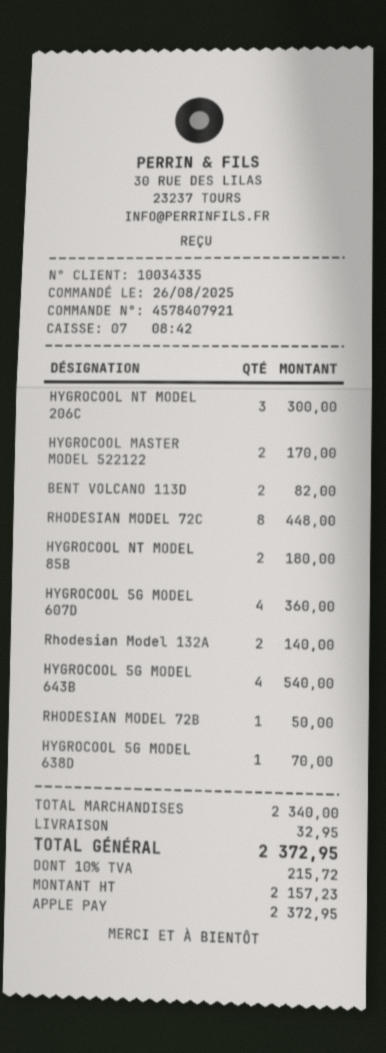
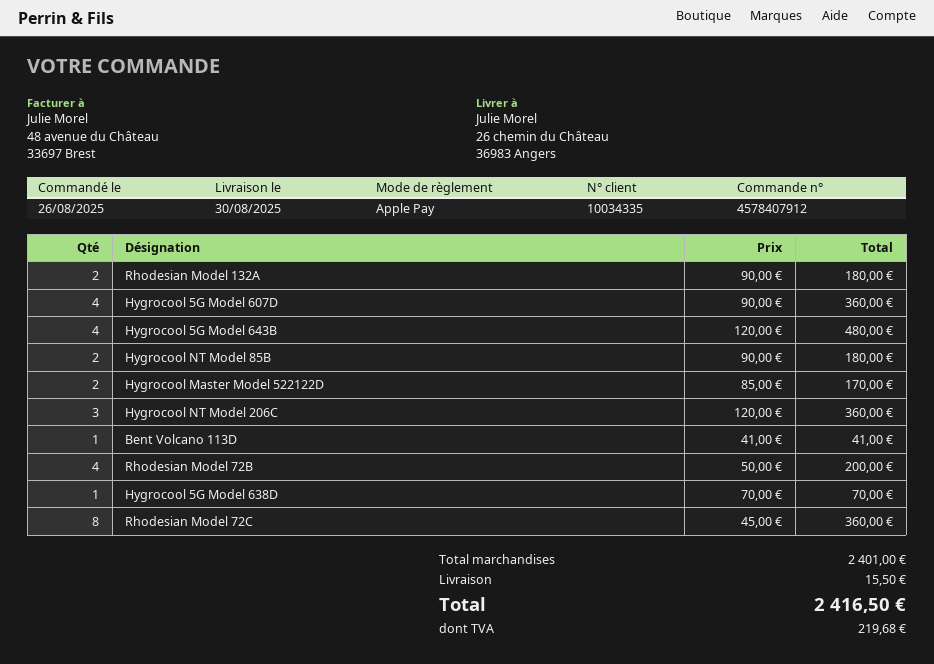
order number: 4578407921 -> 4578407912
HYGROCOOL NT MODEL 206C: 3 for 300.00 -> 3 for 360.00
BENT VOLCANO 113D: 2 for 82.00 -> 1 for 41.00
RHODESIAN MODEL 72C: 8 for 448.00 -> 8 for 360.00
Rhodesian Model 132Α: 2 for 140.00 -> 2 for 180.00
HYGROCOOL 5G MODEL 643B: 4 for 540.00 -> 4 for 480.00
RHODESIAN MODEL 72B: 1 for 50.00 -> 4 for 200.00
subtotal: 2340.00 -> 2401.00
shipping: 32.95 -> 15.50
tax: 215.72 -> 219.68
total: 2372.95 -> 2416.50

